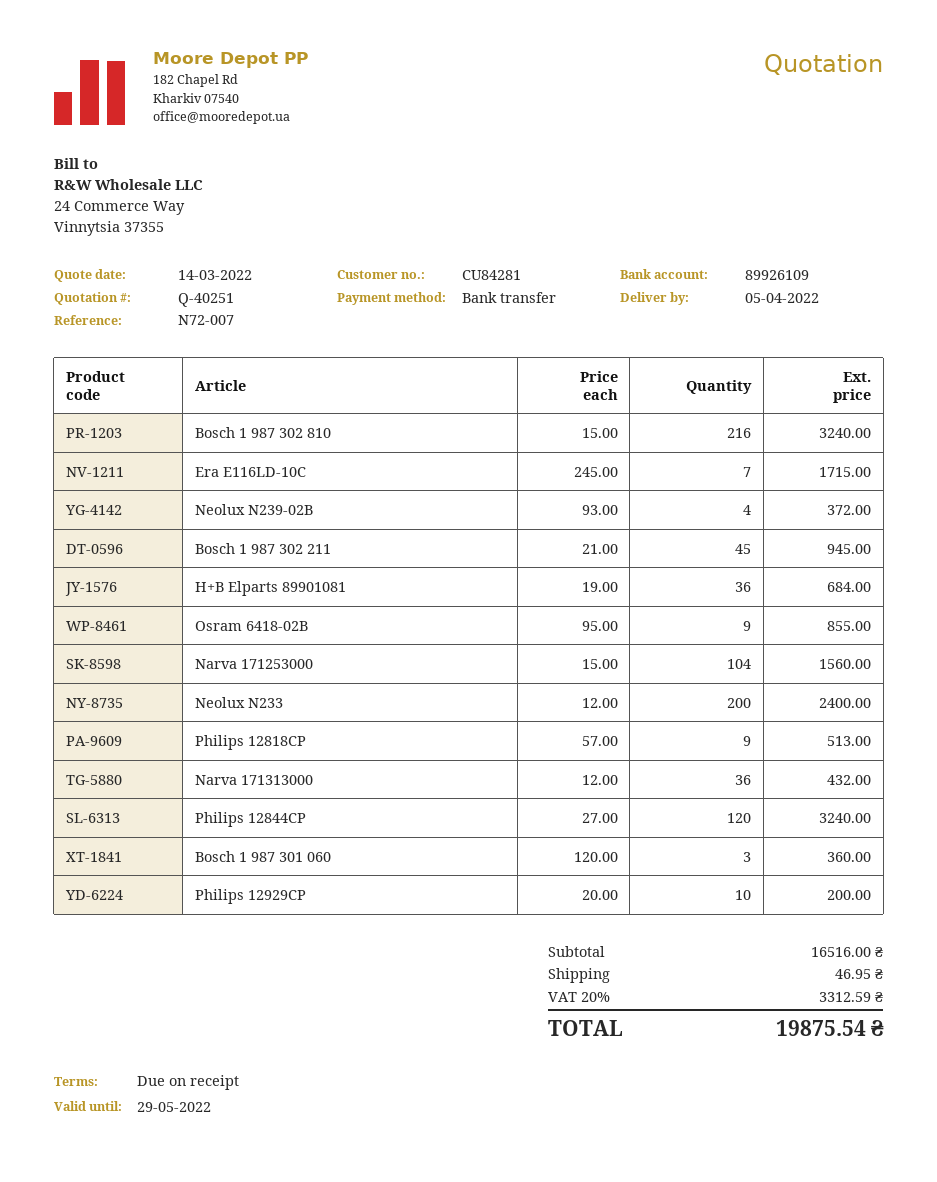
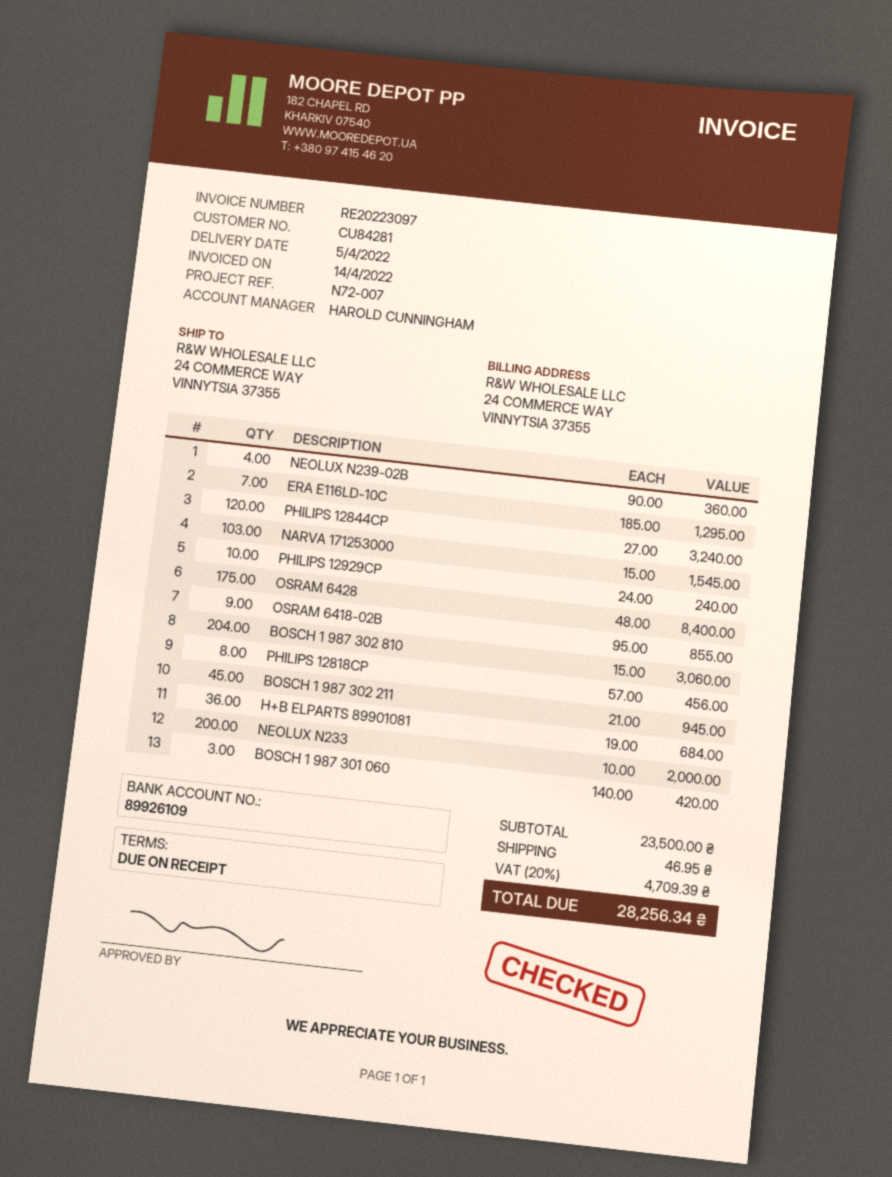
Bosch 1 987 302 810: 216 x 15.00 = 3240.00 -> 204 x 15.00 = 3060.00
Era E116LD-10C: 7 x 245.00 = 1715.00 -> 7 x 185.00 = 1295.00
Neolux N239-02B: 4 x 93.00 = 372.00 -> 4 x 90.00 = 360.00
Narva 171253000: 104 x 15.00 = 1560.00 -> 103 x 15.00 = 1545.00
Neolux N233: 200 x 12.00 = 2400.00 -> 200 x 10.00 = 2000.00
Philips 12818CP: 9 x 57.00 = 513.00 -> 8 x 57.00 = 456.00
Narva 171313000: 36 x 12.00 = 432.00 -> none
Bosch 1 987 301 060: 3 x 120.00 = 360.00 -> 3 x 140.00 = 420.00
Philips 12929CP: 10 x 20.00 = 200.00 -> 10 x 24.00 = 240.00
OSRAM 6428: none -> 175 x 48.00 = 8400.00
subtotal: 16516.00 -> 23500.00
tax: 20% = 3312.59 -> 20% = 4709.39
total: 19875.54 -> 28256.34

